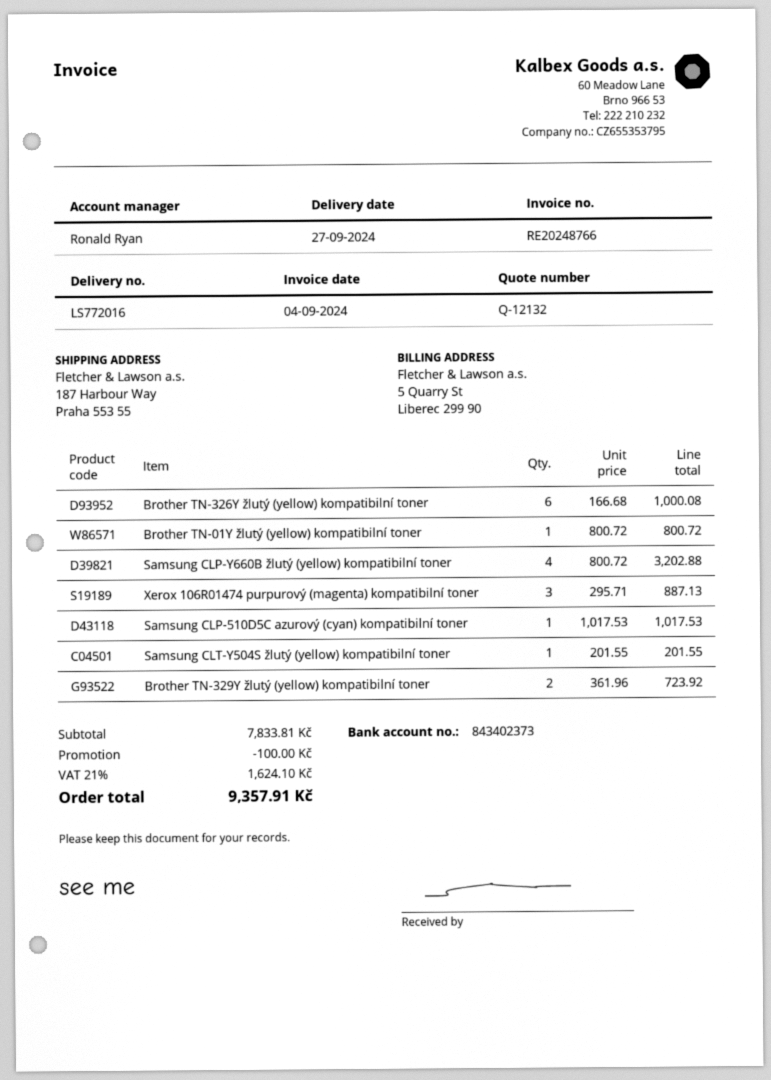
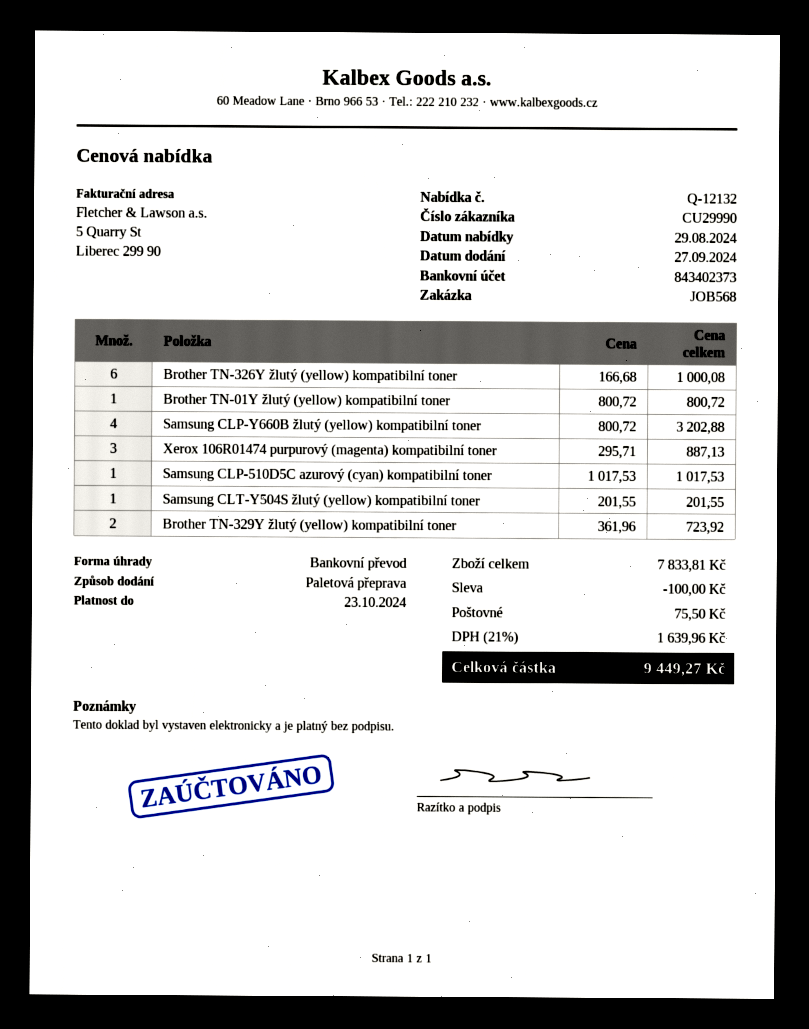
shipping: none -> 75.50
tax: 21% = 1624.10 -> 21% = 1639.96
total: 9357.91 -> 9449.27

